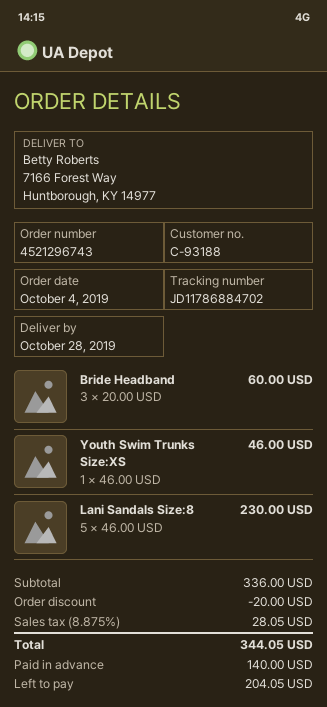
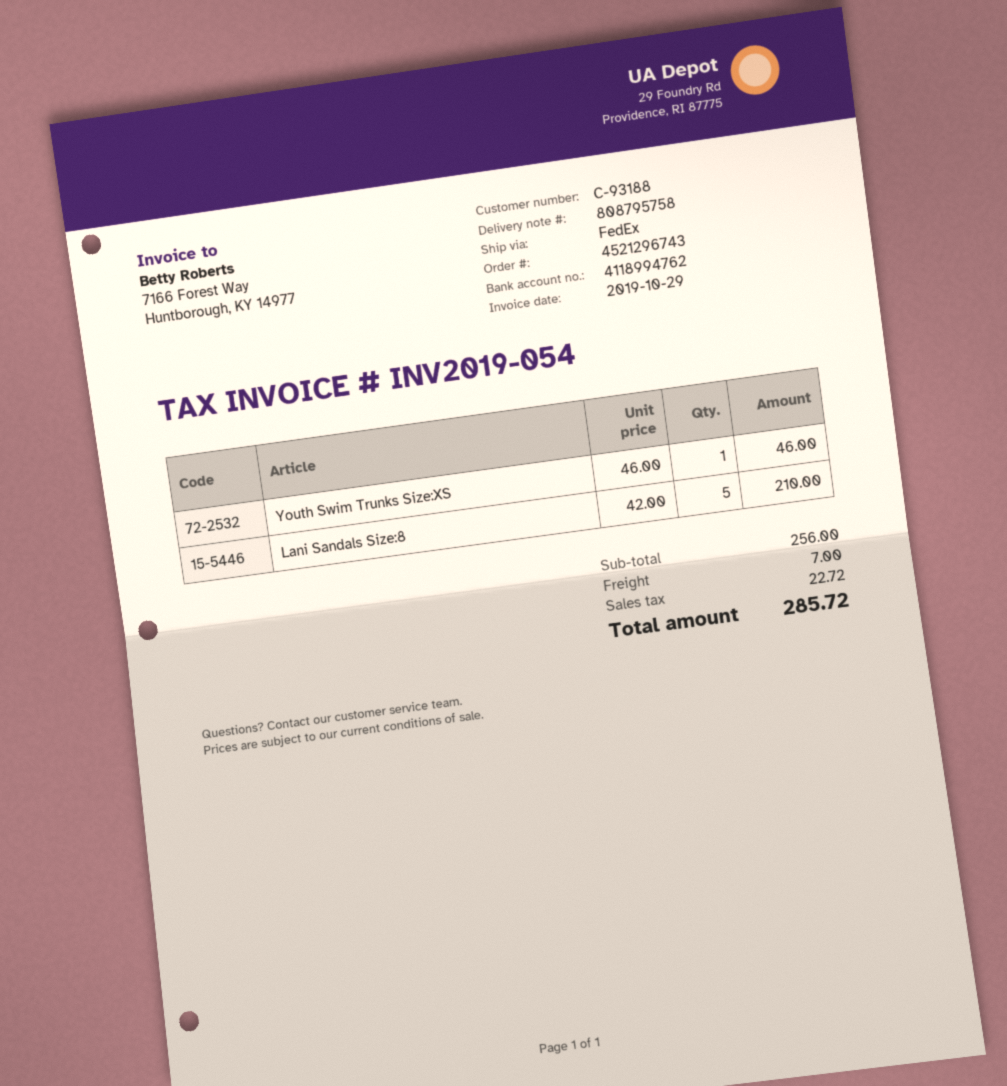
Bride Headband: 3 x 20.00 = 60.00 -> none
Lani Sandals Size:8: 5 x 46.00 = 230.00 -> 5 x 42.00 = 210.00
subtotal: 336.00 -> 256.00
discount: 20.00 -> none
shipping: none -> 7.00
tax: 28.05 -> 22.72
total: 344.05 -> 285.72

